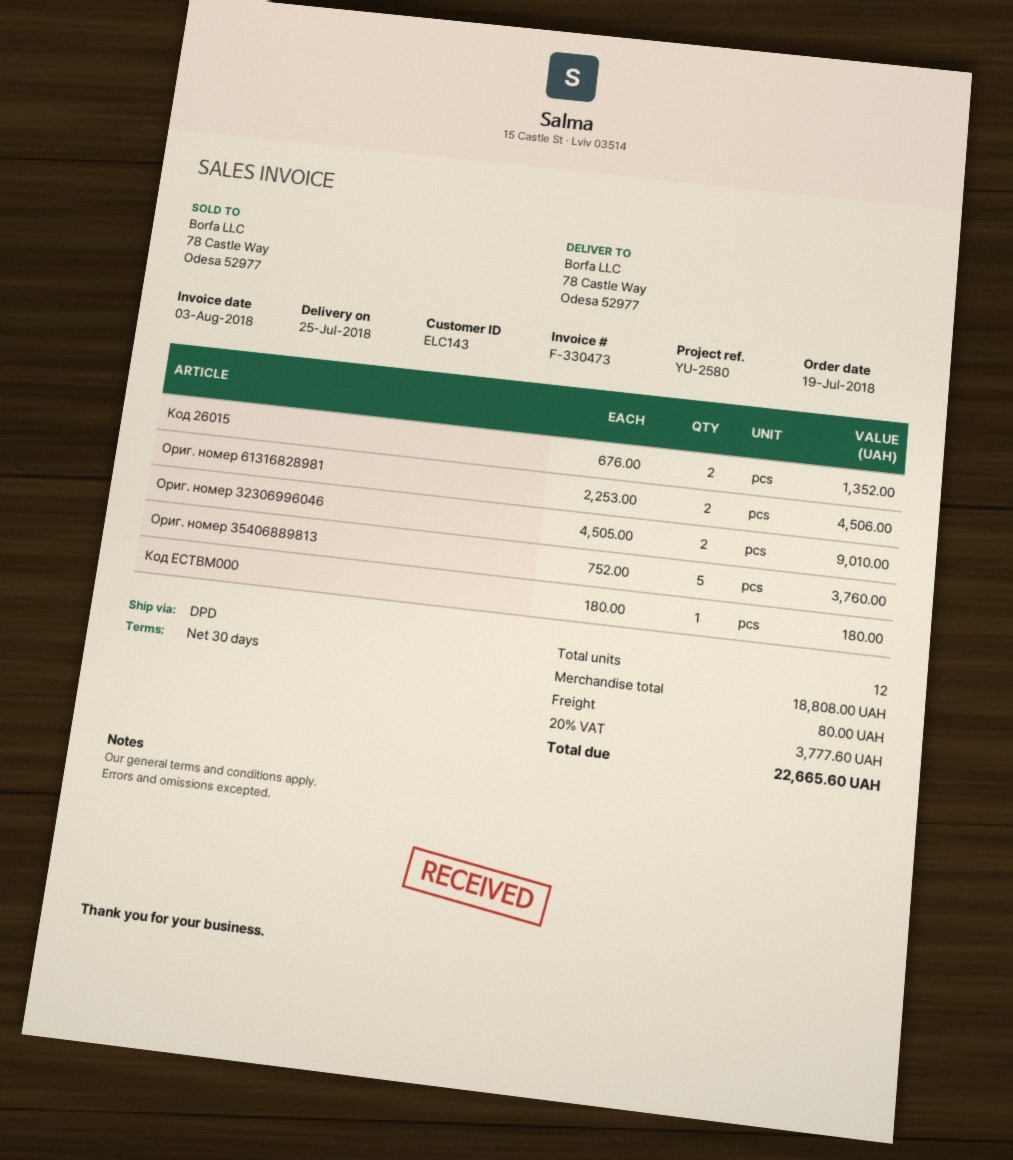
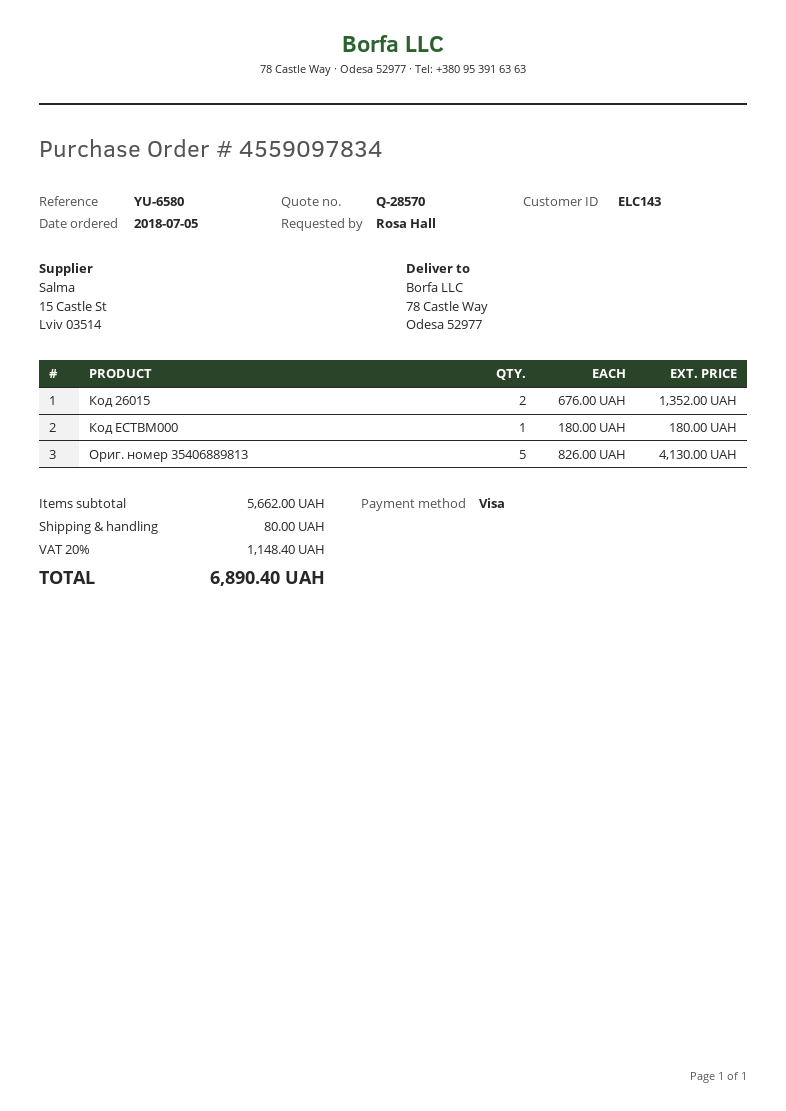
order date: 2018-07-19 -> 2018-07-05
reference: YU-2580 -> YU-6580
Ориг. номер 61316828981: 2 x 2253.00 = 4506.00 -> none
Ориг. номер 32306996046: 2 x 4505.00 = 9010.00 -> none
Ориг. номер 35406889813: 5 x 752.00 = 3760.00 -> 5 x 826.00 = 4130.00
subtotal: 18808.00 -> 5662.00
tax: 20% = 3777.60 -> 20% = 1148.40
total: 22665.60 -> 6890.40

